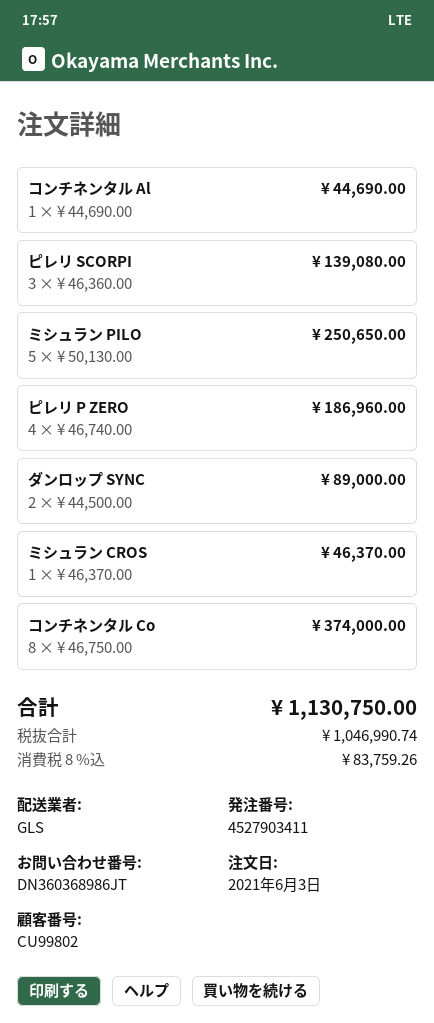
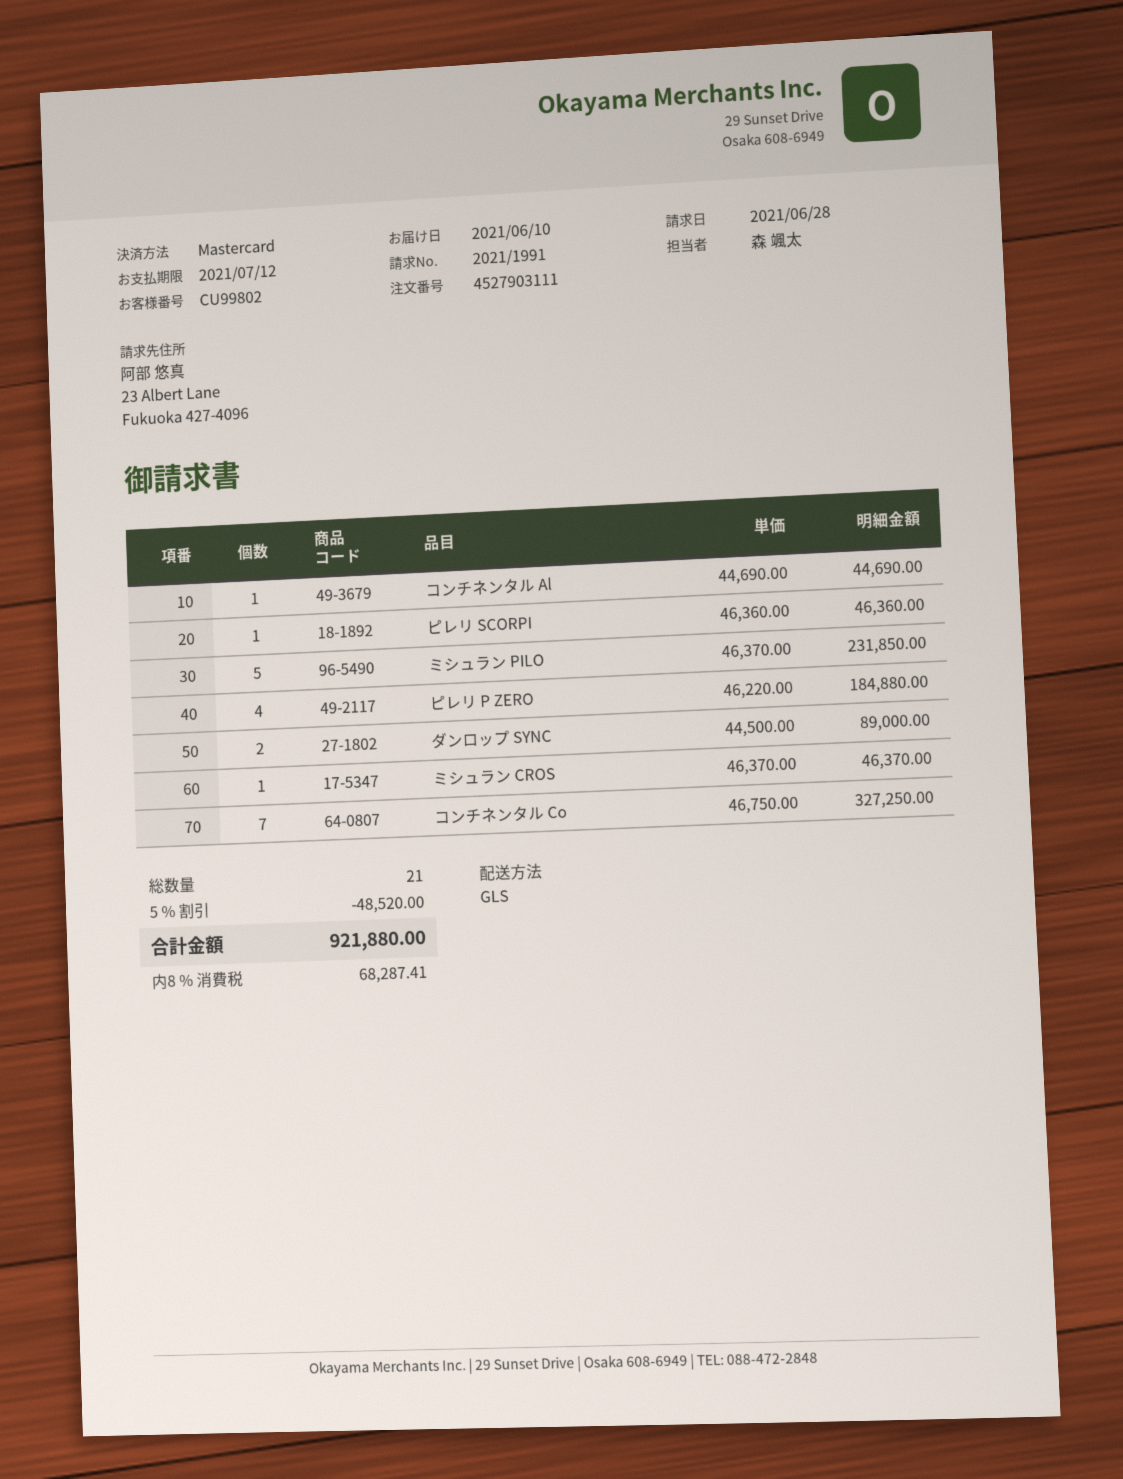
order number: 4527903411 -> 4527903111
ピレリ SCORPI: 3 x 46360.00 = 139080.00 -> 1 x 46360.00 = 46360.00
ミシュラン PILO: 5 x 50130.00 = 250650.00 -> 5 x 46370.00 = 231850.00
ピレリ P ZERO: 4 x 46740.00 = 186960.00 -> 4 x 46220.00 = 184880.00
コンチネンタル Co: 8 x 46750.00 = 374000.00 -> 7 x 46750.00 = 327250.00
discount: none -> 5% = 48520.00
tax: 8% = 83759.26 -> 8% = 68287.41
total: 1130750.00 -> 921880.00

